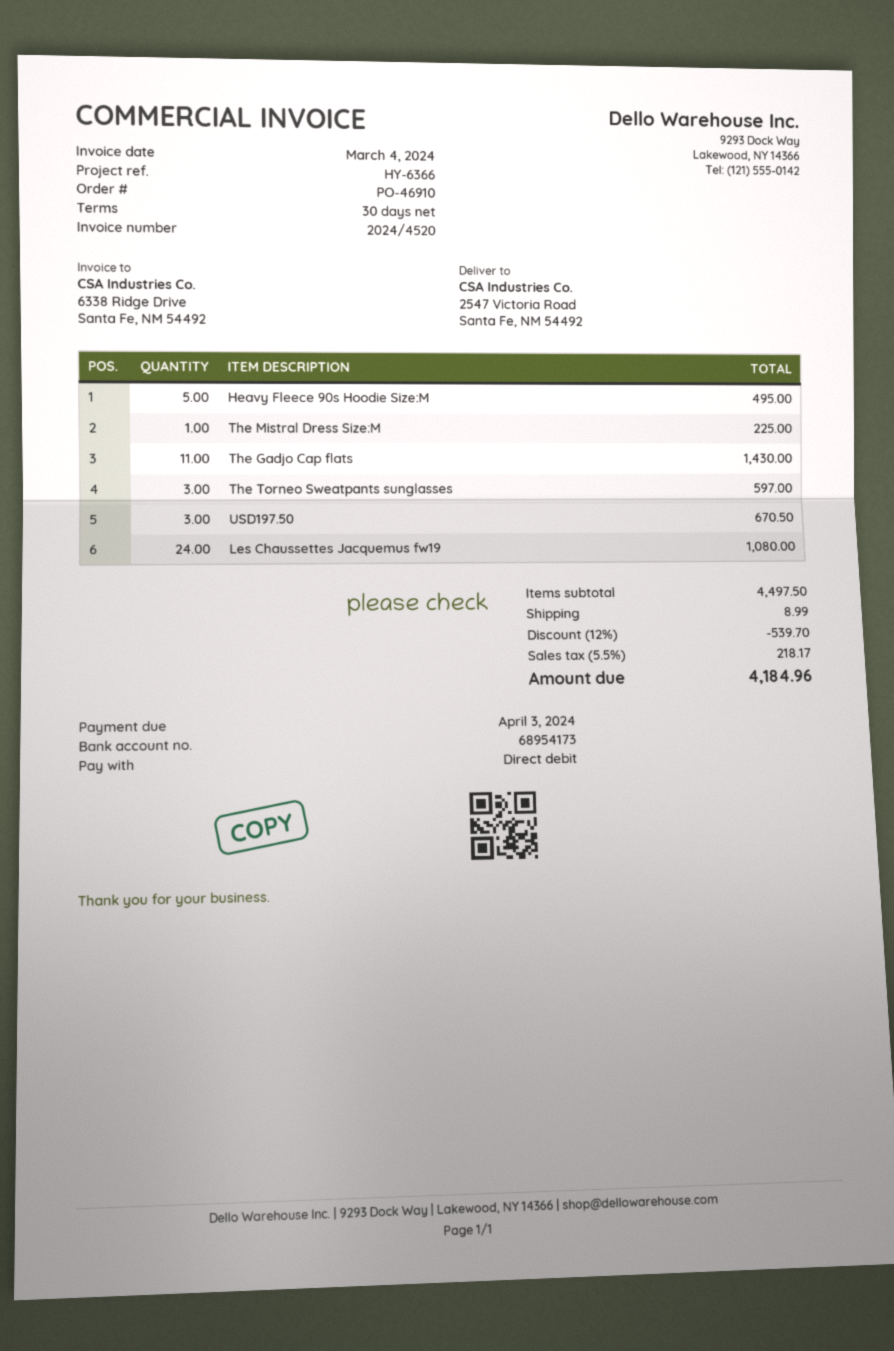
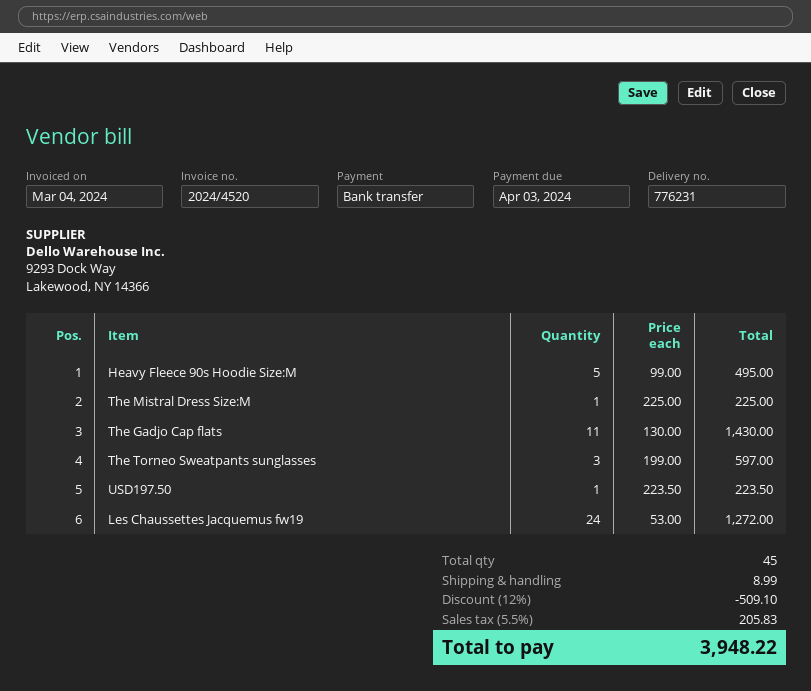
payment method: direct debit -> bank transfer
USD197.50: 3 for 670.50 -> 1 for 223.50
Les Chaussettes Jacquemus fw19: 24 for 1080.00 -> 24 for 1272.00
discount: 12% = 539.70 -> 12% = 509.10
tax: 5.5% = 218.17 -> 5.5% = 205.83
total: 4184.96 -> 3948.22

